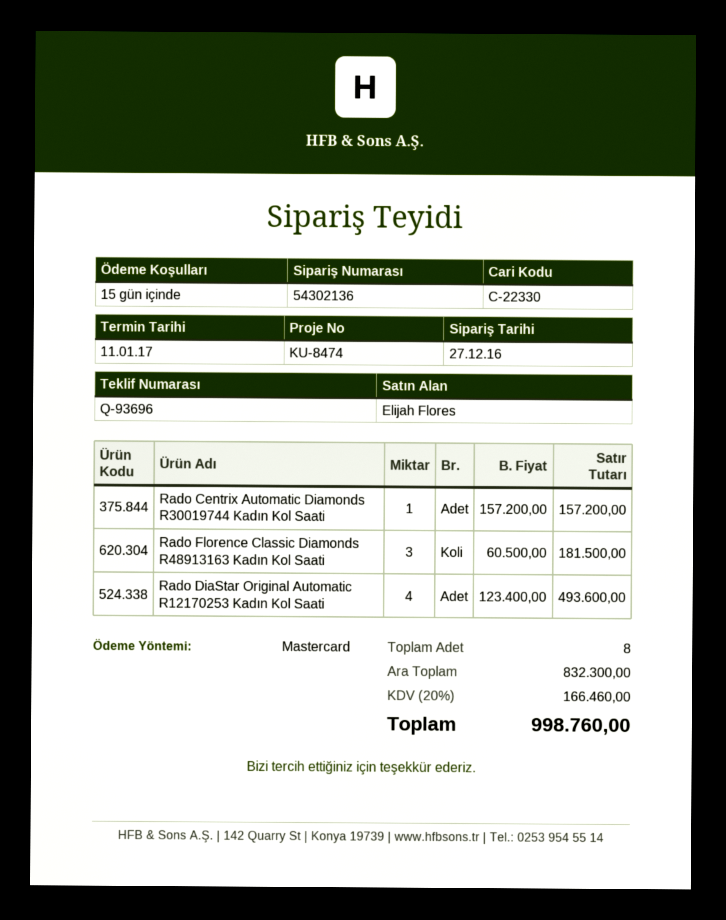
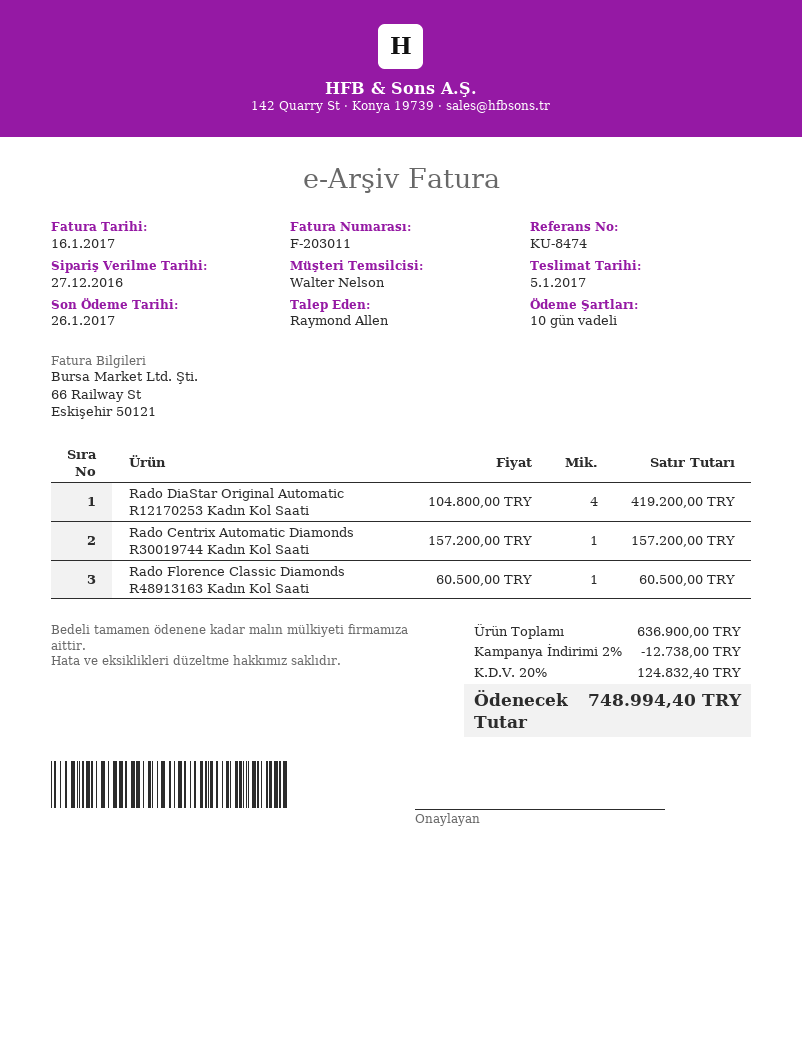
delivery date: 2017-01-11 -> 2017-01-05
payment terms: 15 days -> 10 days
ordered by: Elijah Flores -> Raymond Allen
Rado Florence Classic Diamonds R48913163 Kadın Kol Saati: 3 x 60500.00 = 181500.00 -> 1 x 60500.00 = 60500.00
Rado DiaStar Original Automatic R12170253 Kadın Kol Saati: 4 x 123400.00 = 493600.00 -> 4 x 104800.00 = 419200.00
subtotal: 832300.00 -> 636900.00
discount: none -> 2% = 12738.00
tax: 20% = 166460.00 -> 20% = 124832.40
total: 998760.00 -> 748994.40

